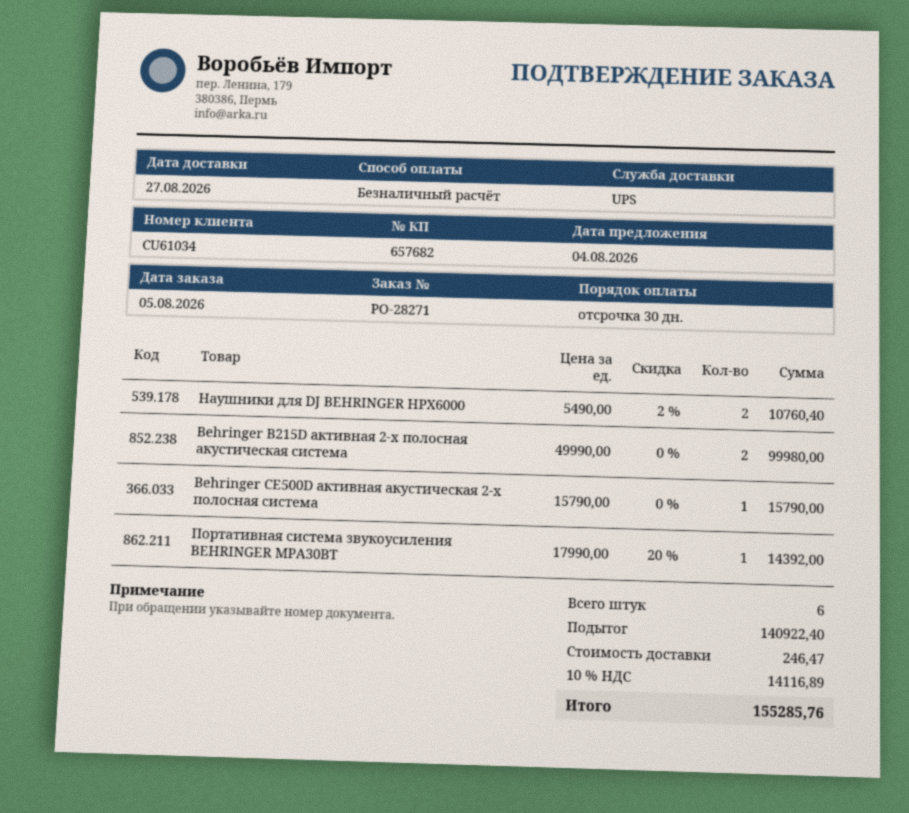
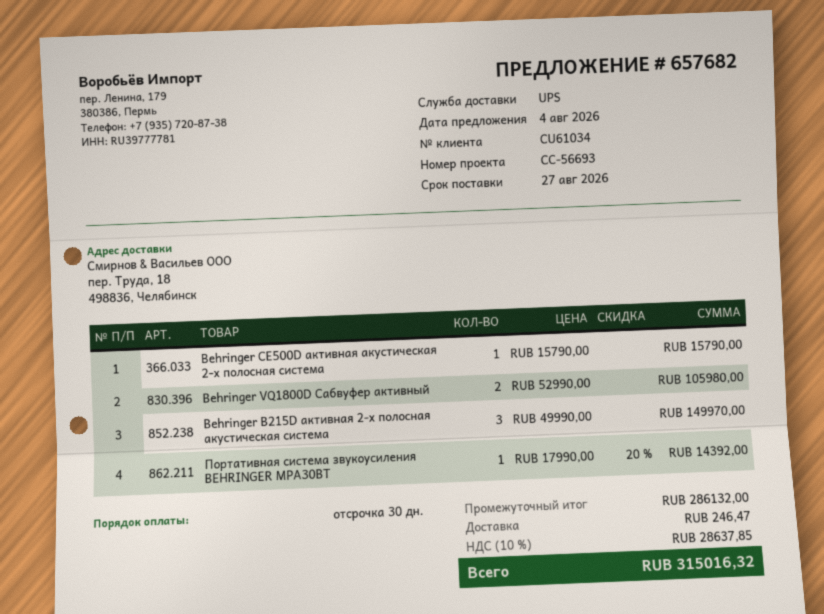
Наушники для DJ BEHRINGER HPX6000: 2 x 5490.00 - 2% = 10760.40 -> none
Behringer B215D активная 2-х полосная акустическая система: 2 x 49990.00 = 99980.00 -> 3 x 49990.00 = 149970.00
Behringer VQ1800D Сабвуфер активный: none -> 2 x 52990.00 = 105980.00
subtotal: 140922.40 -> 286132.00
tax: 10% = 14116.89 -> 10% = 28637.85
total: 155285.76 -> 315016.32

